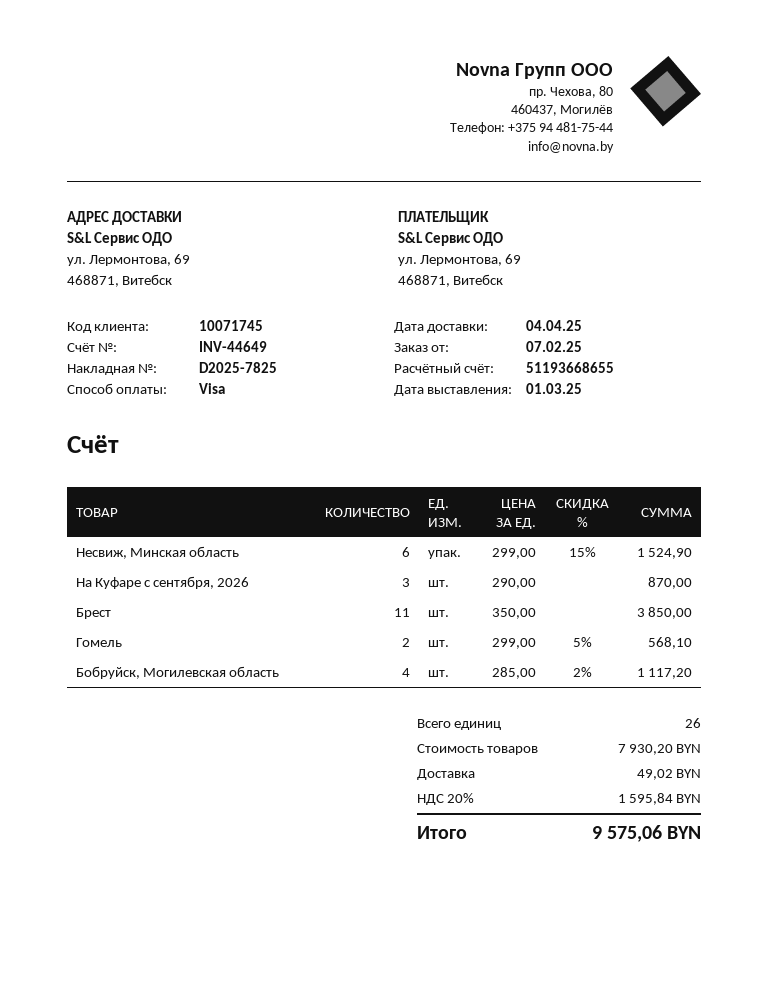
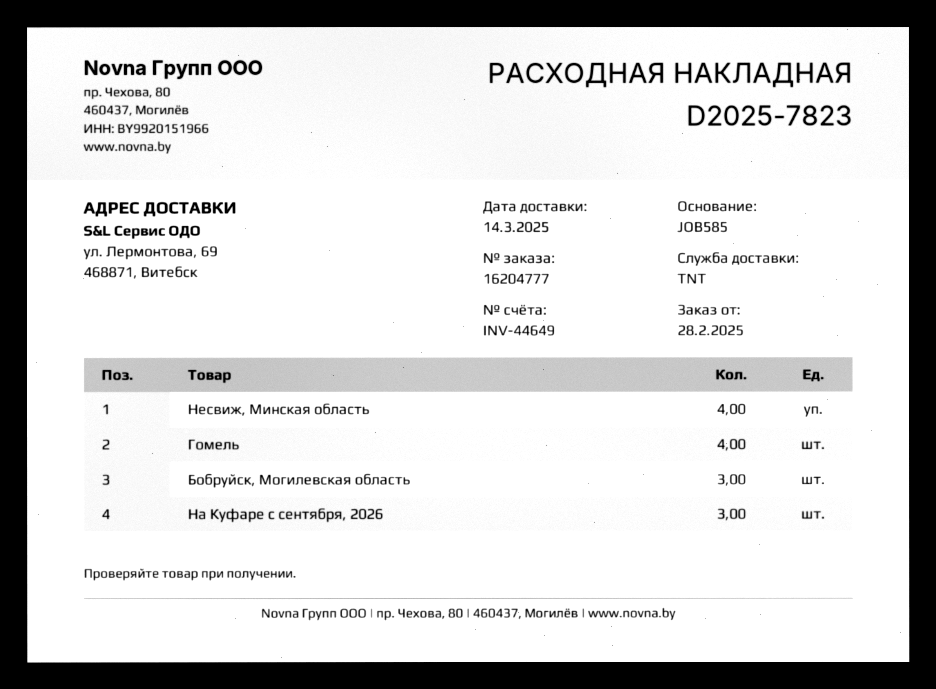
order date: 2025-02-07 -> 2025-02-28
delivery note number: D2025-7825 -> D2025-7823
delivery date: 2025-04-04 -> 2025-03-14
Несвиж, Минская область: 6 -> 4
Брест: 11 -> none
Гомель: 2 -> 4
Бобруйск, Могилевская область: 4 -> 3

